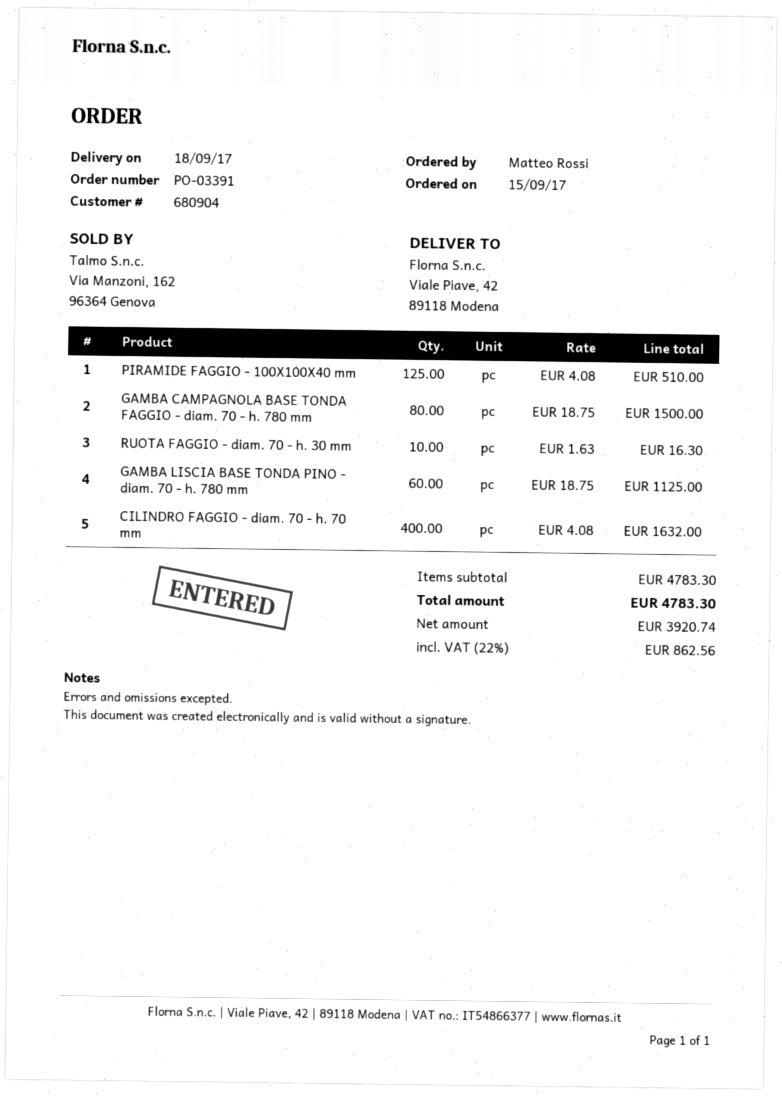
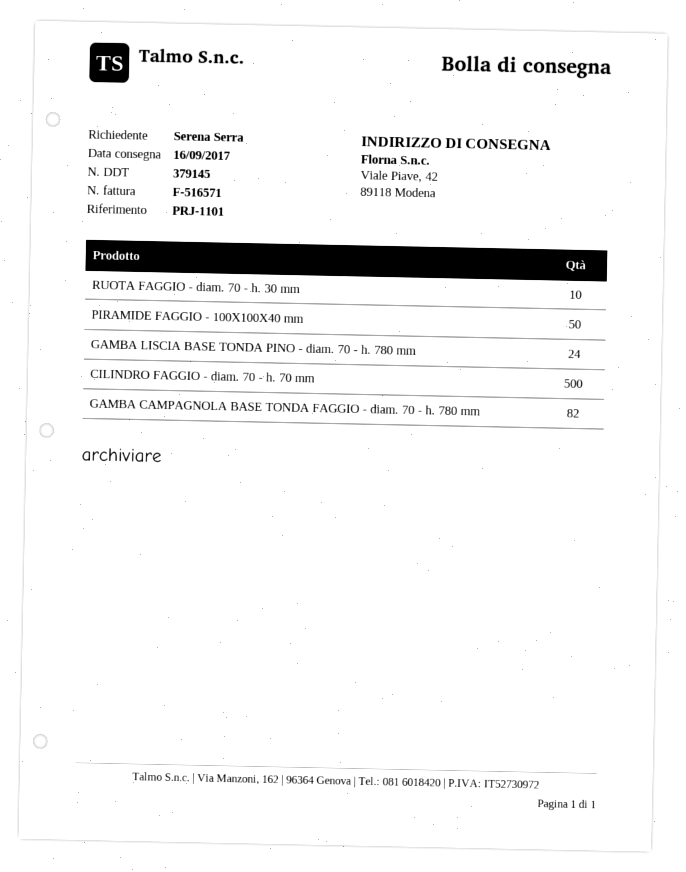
delivery date: 2017-09-18 -> 2017-09-16
ordered by: Matteo Rossi -> Serena Serra
PIRAMIDE FAGGIO - 100X100X40 mm: 125 -> 50
GAMBA CAMPAGNOLA BASE TONDA FAGGIO - diam. 70 - h. 780 mm: 80 -> 82
GAMBA LISCIA BASE TONDA PINO - diam. 70 - h. 780 mm: 60 -> 24
CILINDRO FAGGIO - diam. 70 - h. 70 mm: 400 -> 500

